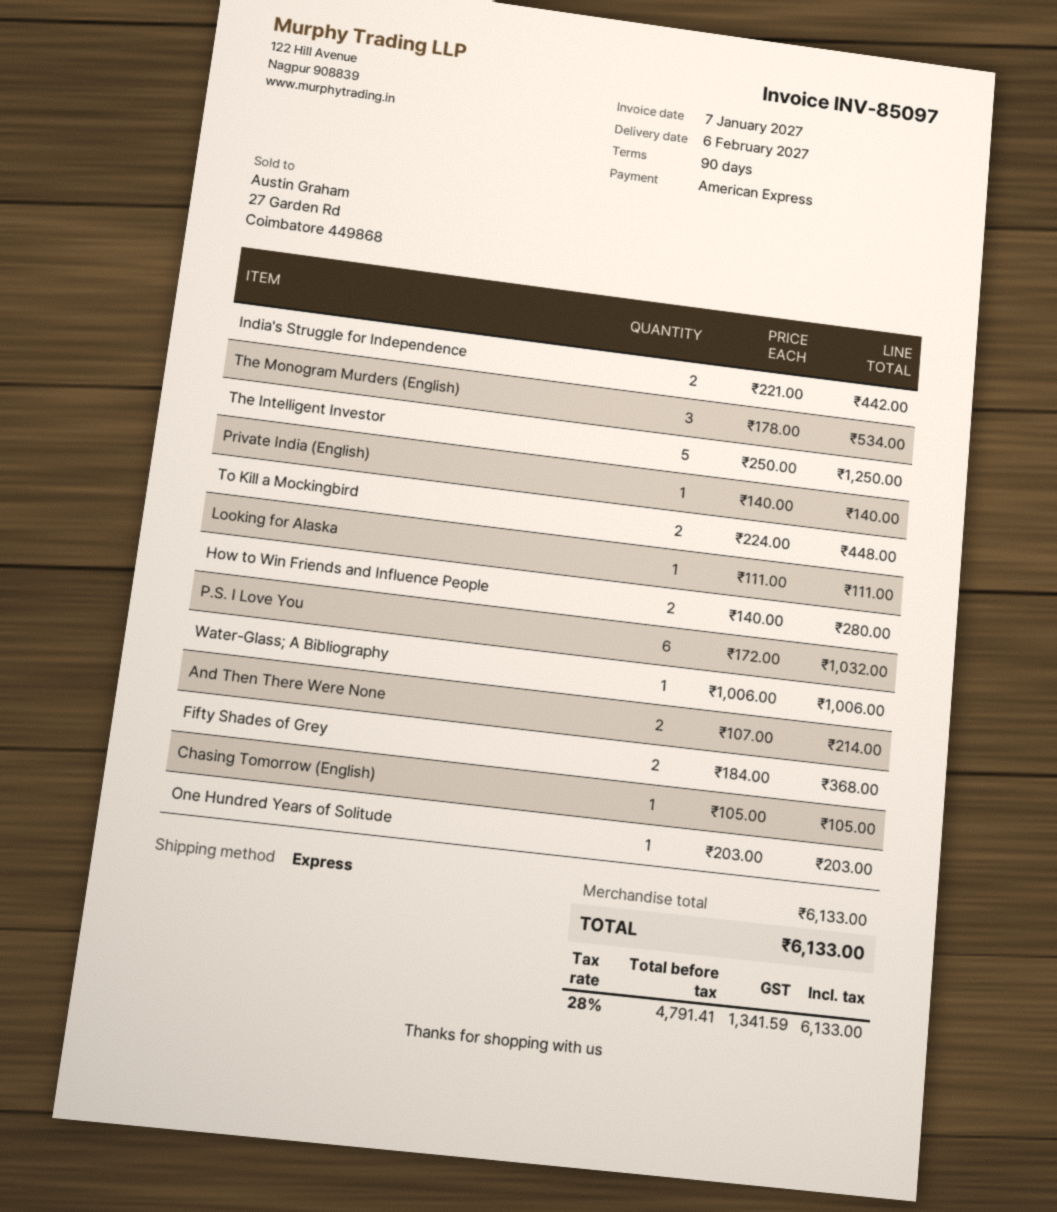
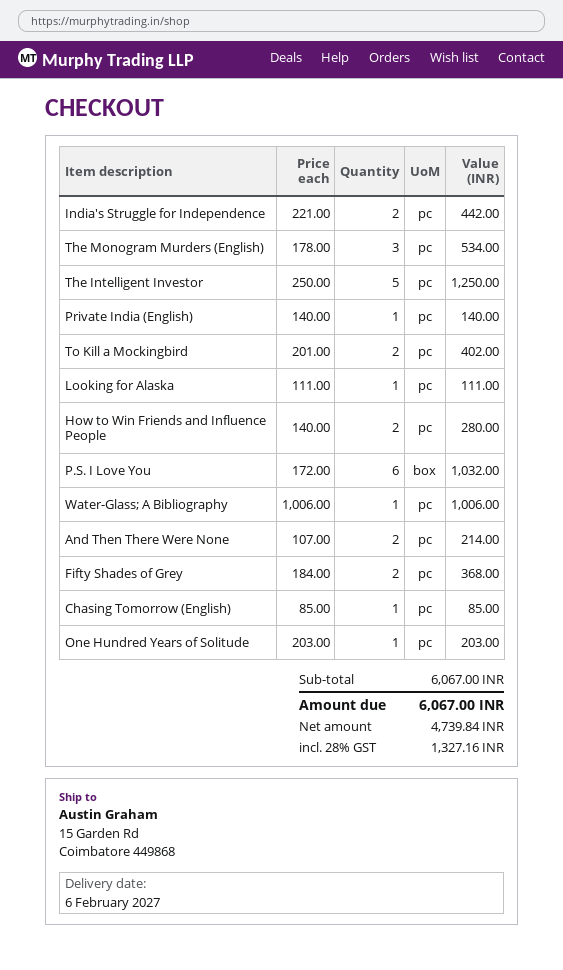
To Kill a Mockingbird: 2 x 224.00 = 448.00 -> 2 x 201.00 = 402.00
Chasing Tomorrow (English): 1 x 105.00 = 105.00 -> 1 x 85.00 = 85.00
subtotal: 6133.00 -> 6067.00
net: 4791.41 -> 4739.84
tax: 28% = 1341.59 -> 28% = 1327.16
total: 6133.00 -> 6067.00

